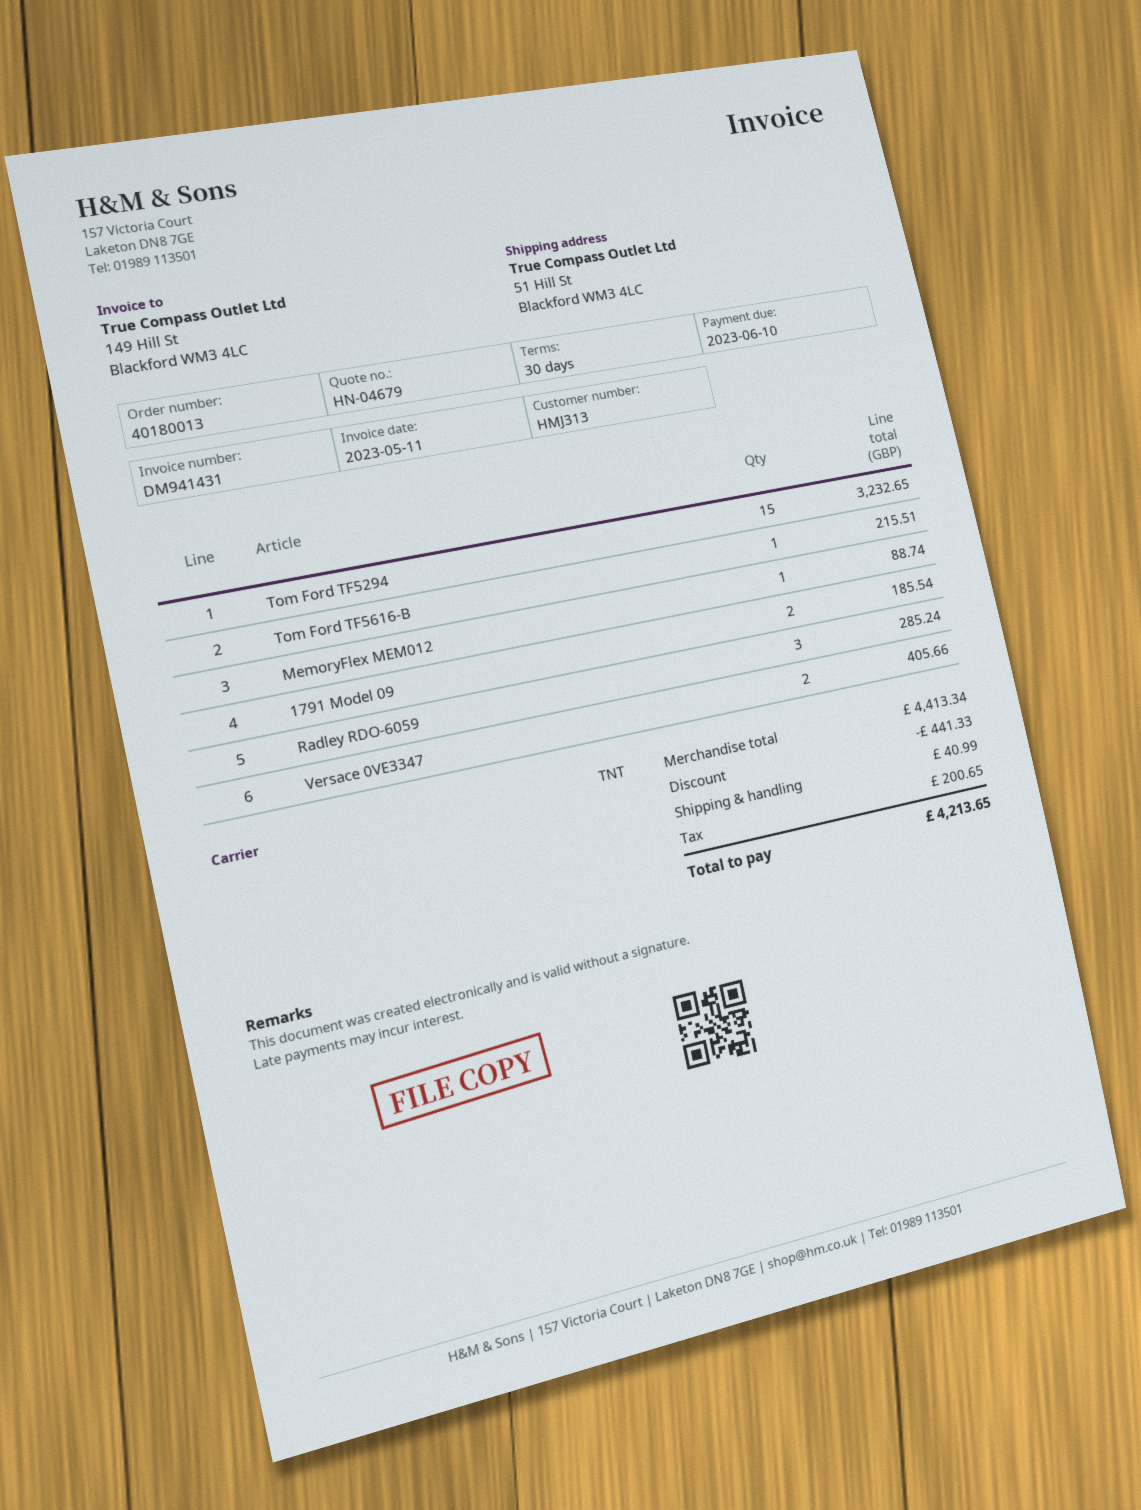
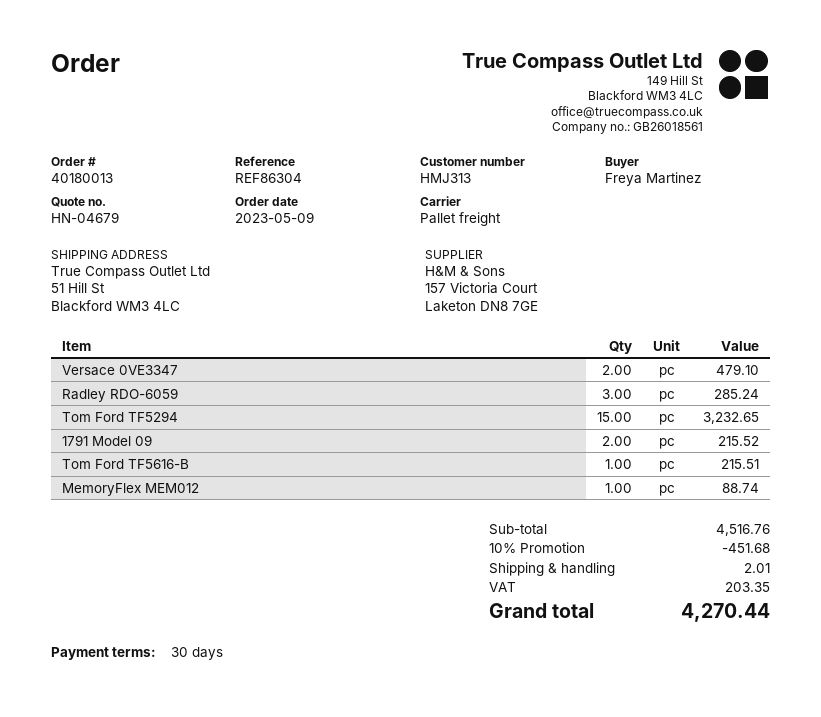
shipping method: TNT -> pallet freight
1791 Model 09: 2 for 185.54 -> 2 for 215.52
Versace 0VE3347: 2 for 405.66 -> 2 for 479.10
subtotal: 4413.34 -> 4516.76
discount: 441.33 -> 451.68
shipping: 40.99 -> 2.01
tax: 200.65 -> 203.35
total: 4213.65 -> 4270.44

